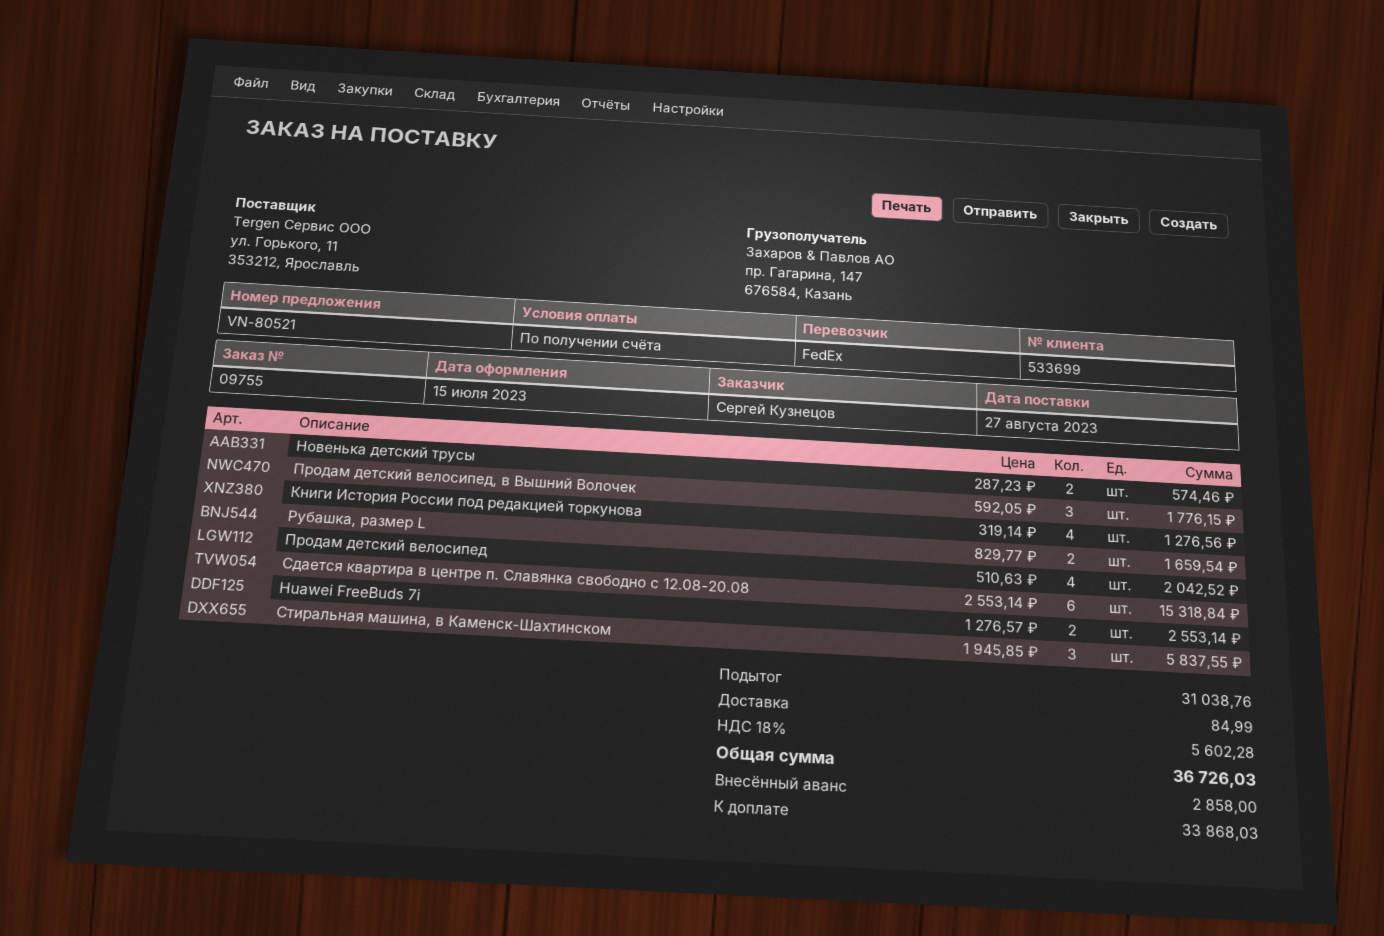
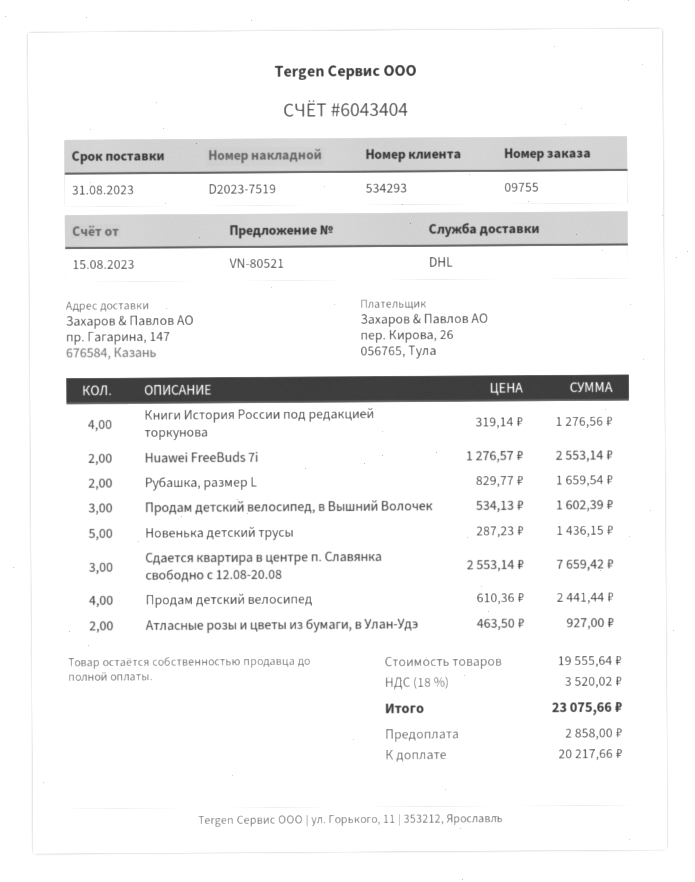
delivery date: 2023-08-27 -> 2023-08-31
customer number: 533699 -> 534293
shipping method: FedEx -> DHL
Новенька детский трусы: 2 x 287.23 = 574.46 -> 5 x 287.23 = 1436.15
Продам детский велосипед, в Вышний Волочек: 3 x 592.05 = 1776.15 -> 3 x 534.13 = 1602.39
Продам детский велосипед: 4 x 510.63 = 2042.52 -> 4 x 610.36 = 2441.44
Сдается квартира в центре п. Славянка свободно с 12.08-20.08: 6 x 2553.14 = 15318.84 -> 3 x 2553.14 = 7659.42
Стиральная машина, в Каменск-Шахтинском: 3 x 1945.85 = 5837.55 -> none
Атласные розы и цветы из бумаги, в Улан-Удэ: none -> 2 x 463.50 = 927.00
subtotal: 31038.76 -> 19555.64
shipping: 84.99 -> none
tax: 18% = 5602.28 -> 18% = 3520.02
total: 36726.03 -> 23075.66
balance: 33868.03 -> 20217.66

